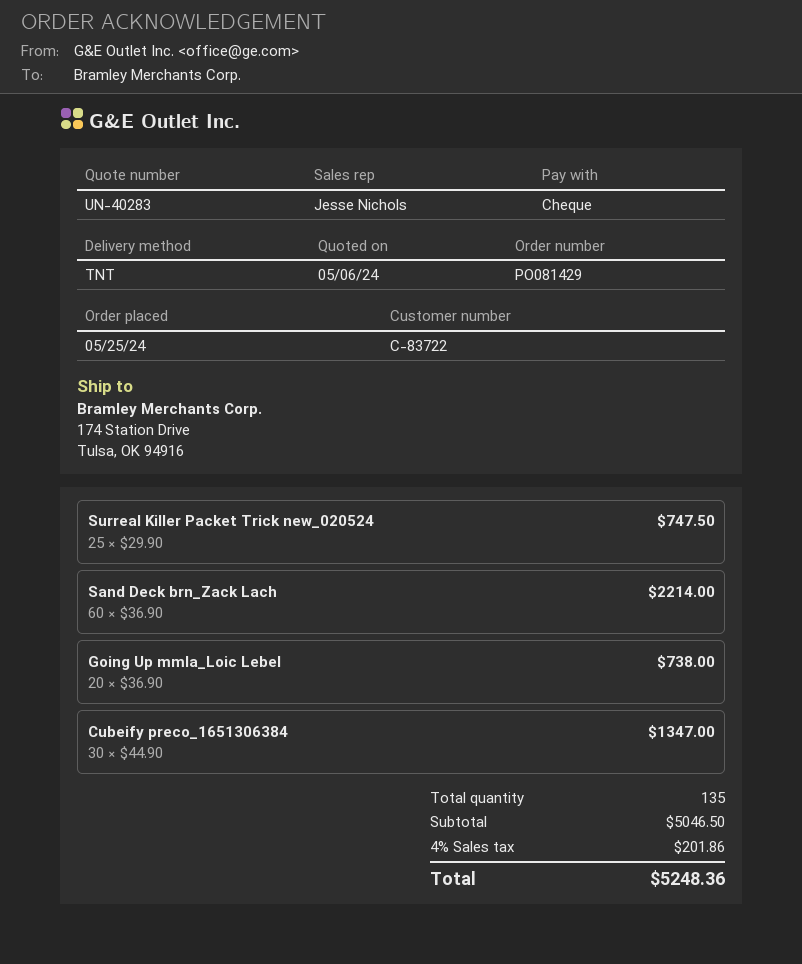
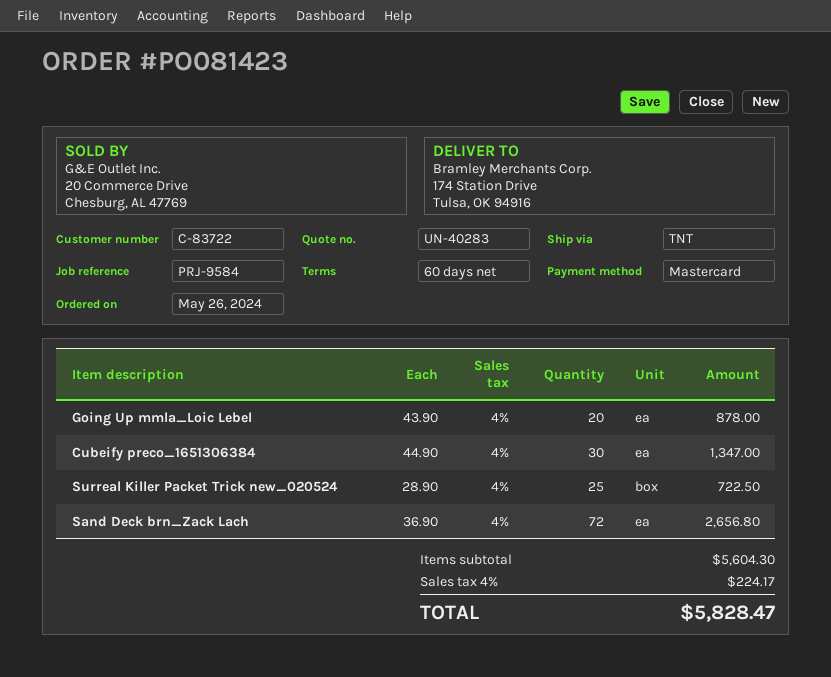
order number: PO081429 -> PO081423
order date: 2024-05-25 -> 2024-05-26
payment method: cheque -> Mastercard
Surreal Killer Packet Trick new_020524: 25 x 29.90 = 747.50 -> 25 x 28.90 = 722.50
Sand Deck brn_Zack Lach: 60 x 36.90 = 2214.00 -> 72 x 36.90 = 2656.80
Going Up mmla_Loic Lebel: 20 x 36.90 = 738.00 -> 20 x 43.90 = 878.00
subtotal: 5046.50 -> 5604.30
tax: 4% = 201.86 -> 4% = 224.17
total: 5248.36 -> 5828.47

